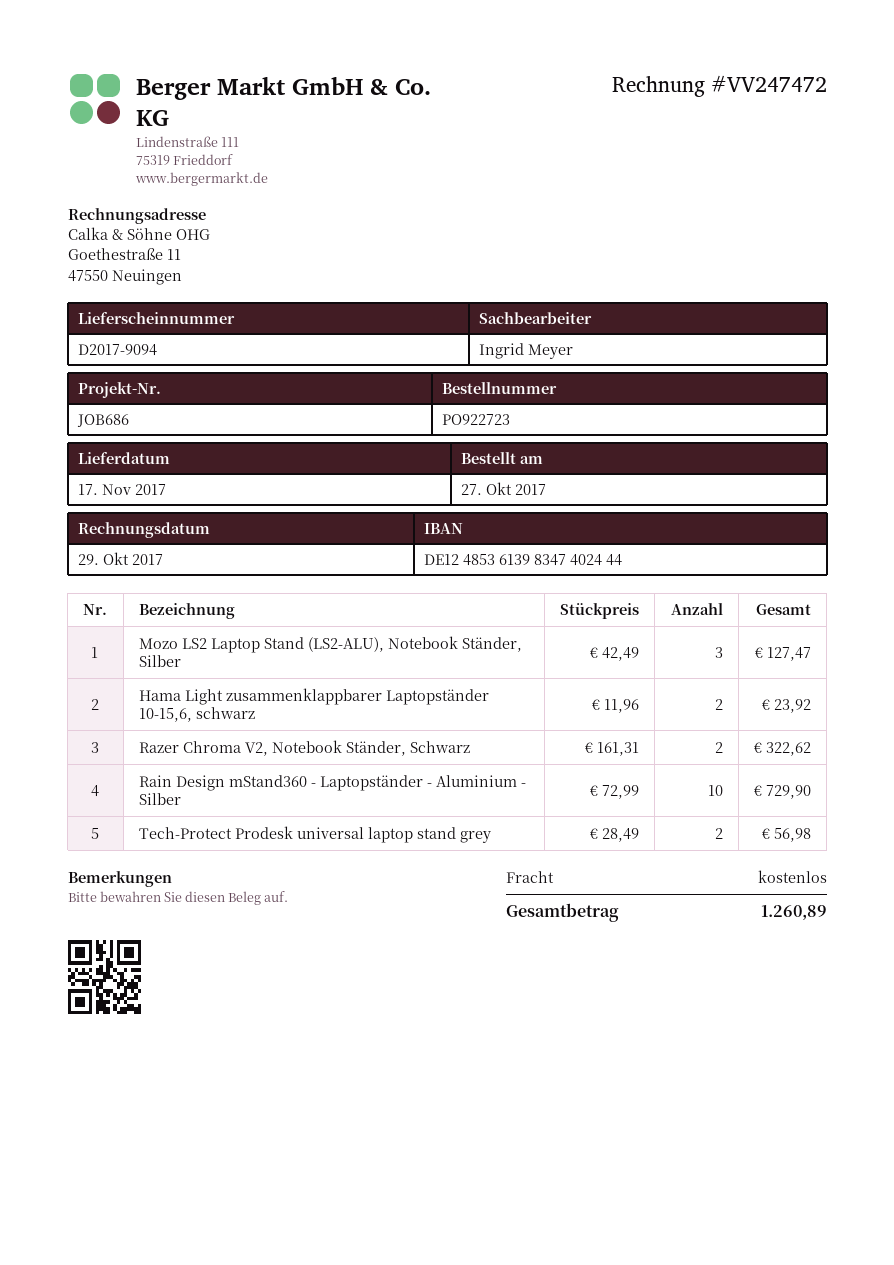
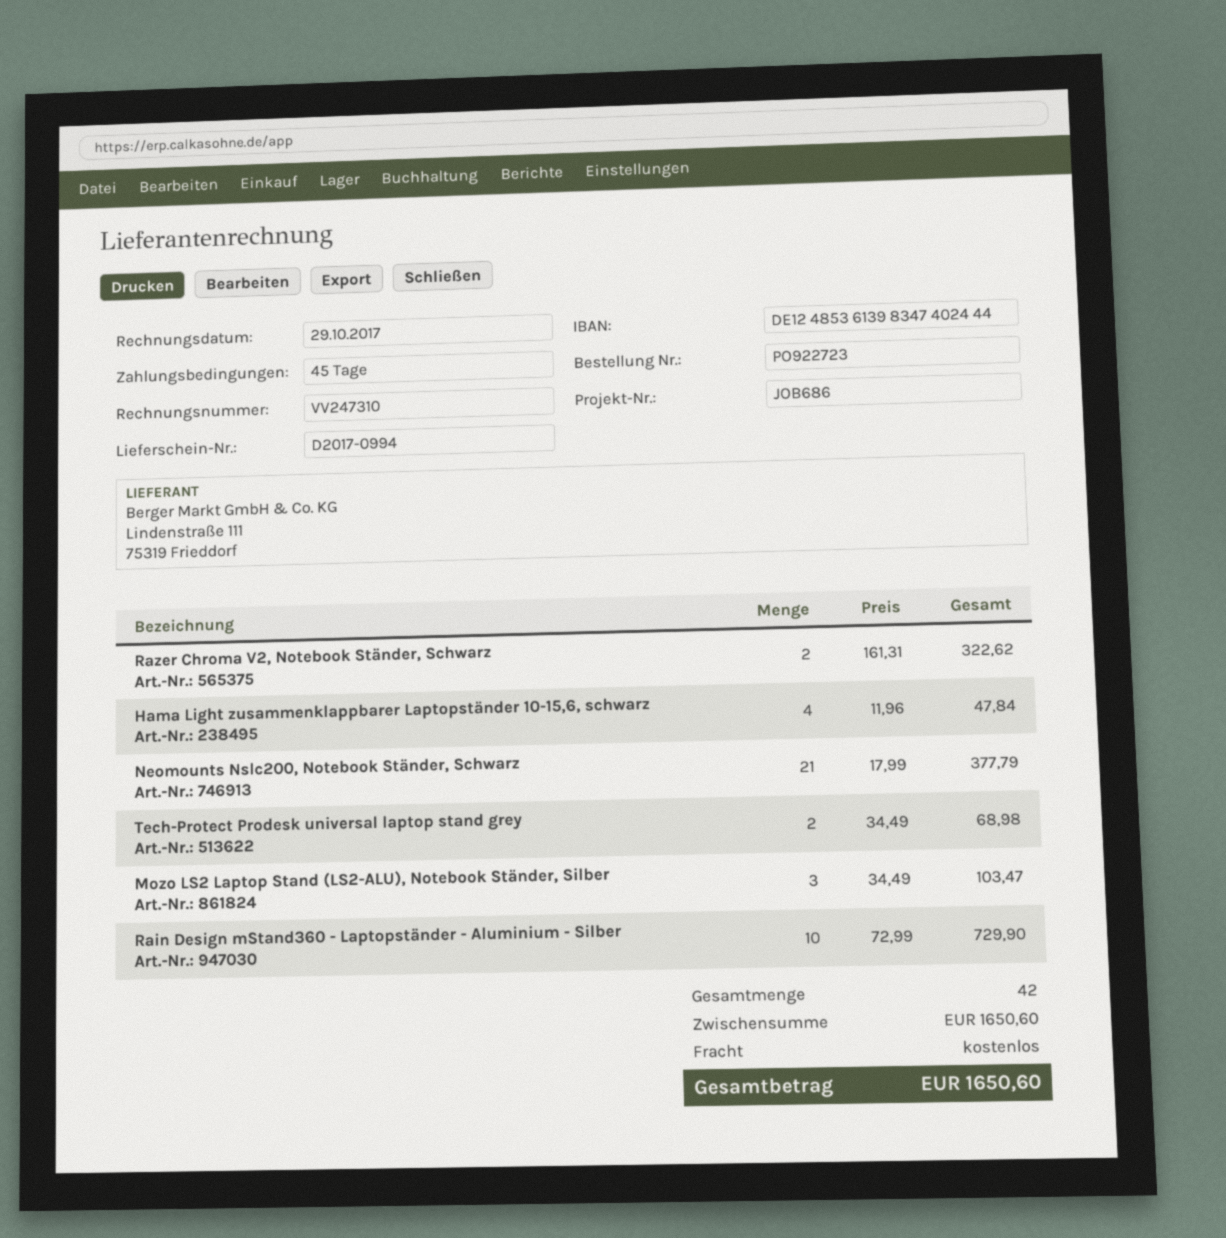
delivery note number: D2017-9094 -> D2017-0994
invoice number: VV247472 -> VV247310
Mozo LS2 Laptop Stand (LS2-ALU), Notebook Ständer, Silber: 3 x 42.49 = 127.47 -> 3 x 34.49 = 103.47
Hama Light zusammenklappbarer Laptopständer 10-15,6, schwarz: 2 x 11.96 = 23.92 -> 4 x 11.96 = 47.84
Tech-Protect Prodesk universal laptop stand grey: 2 x 28.49 = 56.98 -> 2 x 34.49 = 68.98
Neomounts Nslc200, Notebook Ständer, Schwarz: none -> 21 x 17.99 = 377.79
total: 1260.89 -> 1650.60

